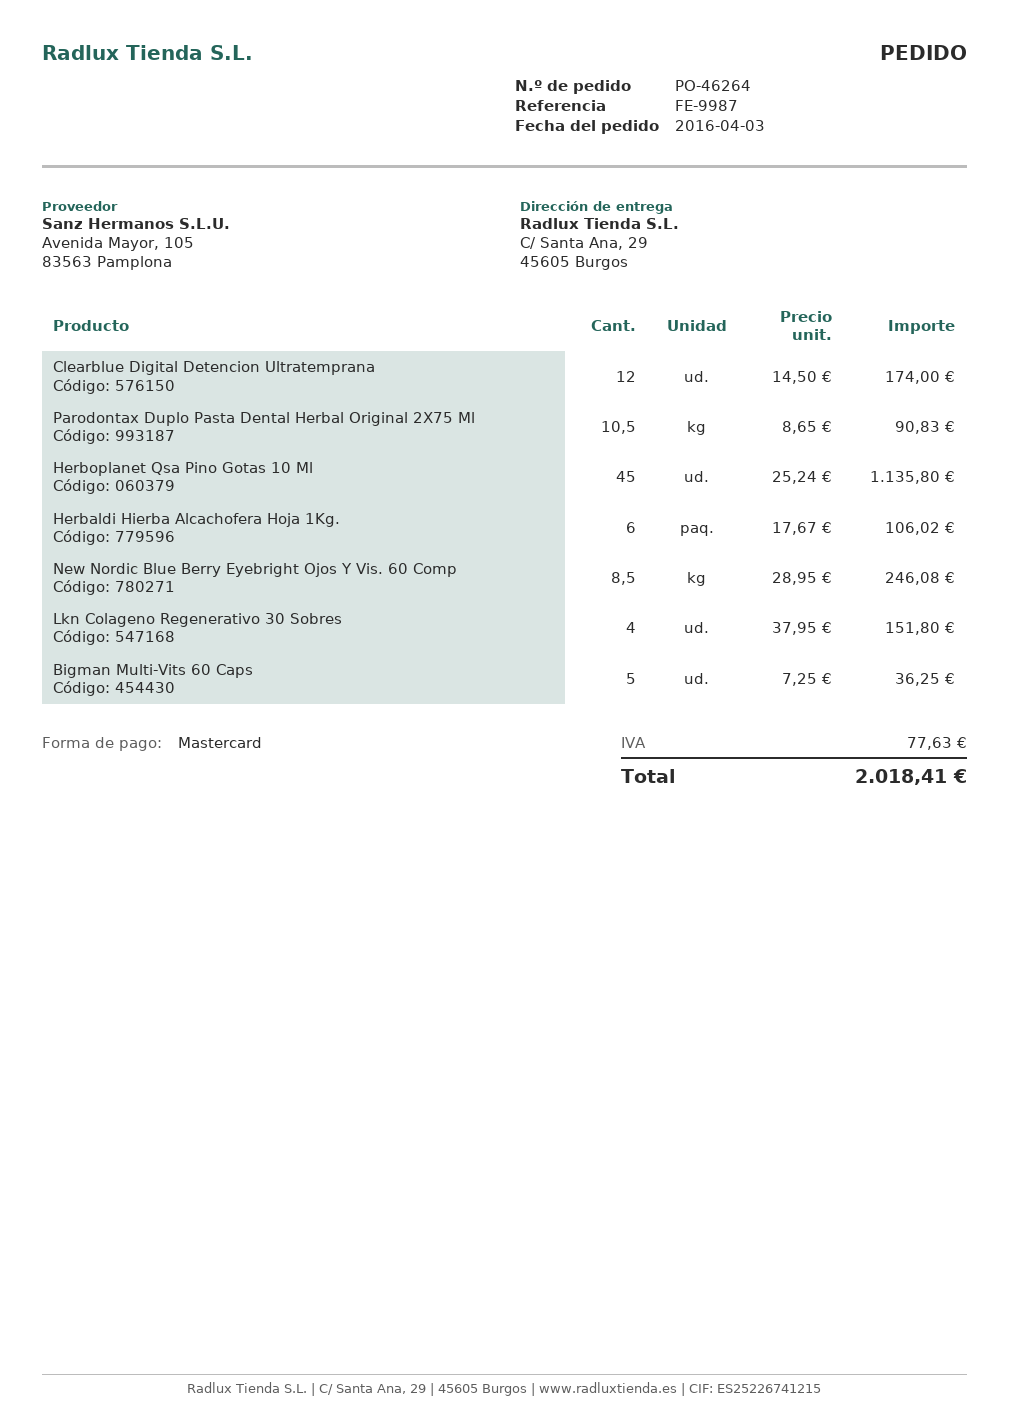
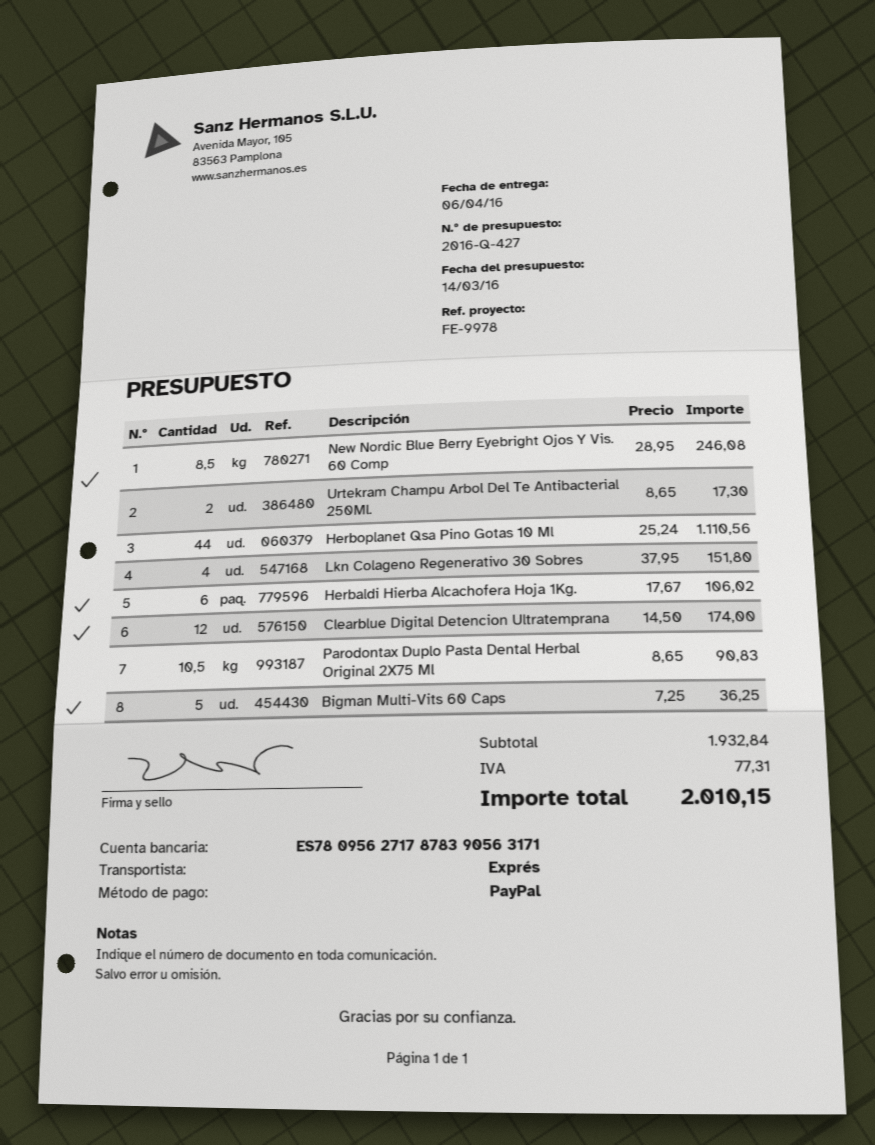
reference: FE-9987 -> FE-9978
payment method: Mastercard -> PayPal
Herboplanet Qsa Pino Gotas 10 Ml: 45 x 25.24 = 1135.80 -> 44 x 25.24 = 1110.56
Urtekram Champu Arbol Del Te Antibacterial 250Ml.: none -> 2 x 8.65 = 17.30
tax: 77.63 -> 77.31
total: 2018.41 -> 2010.15

